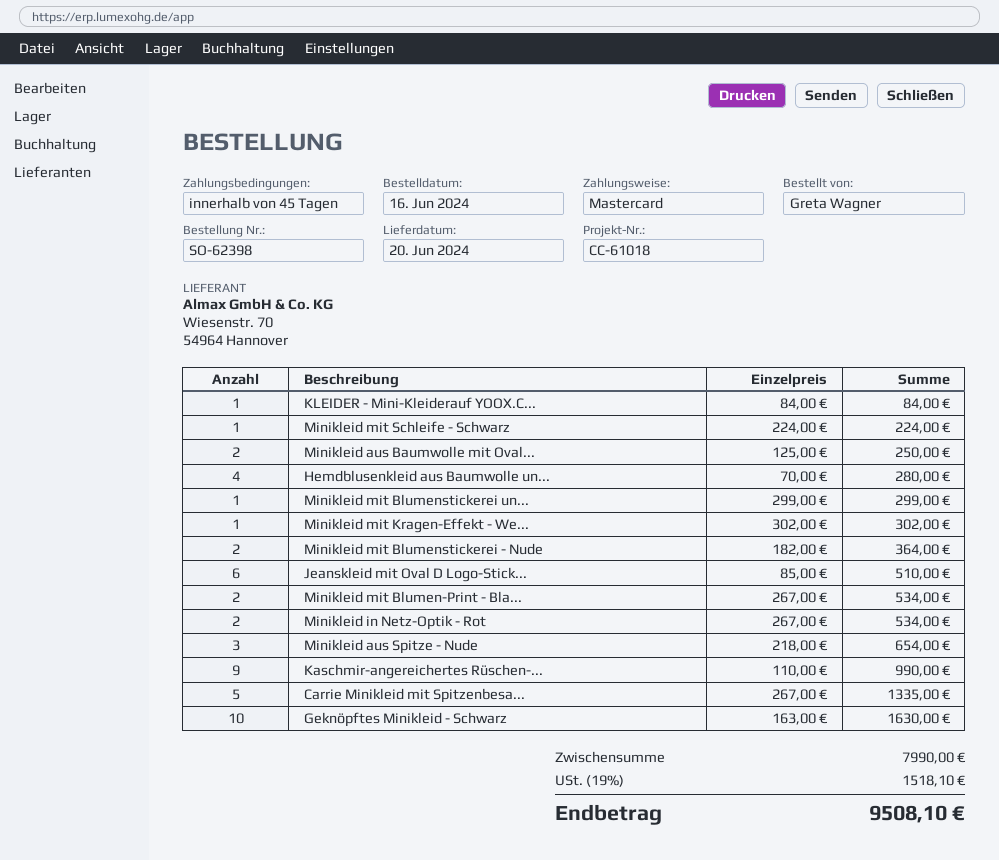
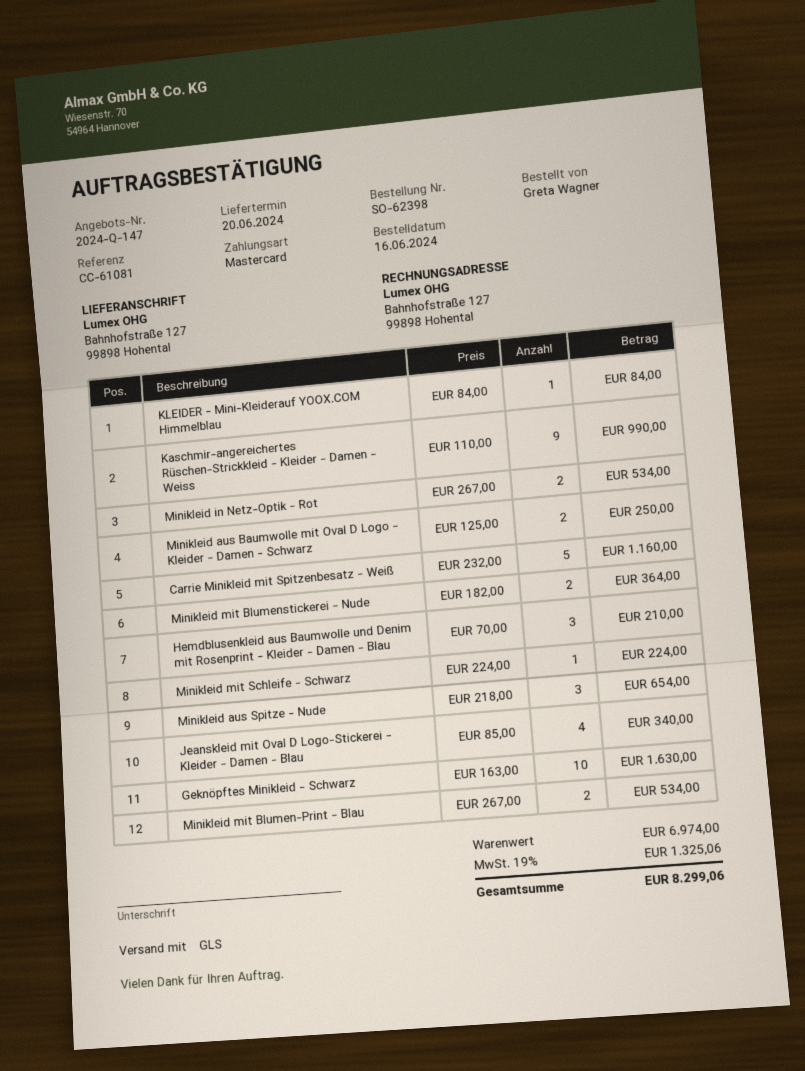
reference: CC-61018 -> CC-61081
Hemdblusenkleid aus Baumwolle un...: 4 x 70.00 = 280.00 -> 3 x 70.00 = 210.00
Minikleid mit Blumenstickerei un...: 1 x 299.00 = 299.00 -> none
Minikleid mit Kragen-Effekt - We...: 1 x 302.00 = 302.00 -> none
Jeanskleid mit Oval D Logo-Stick...: 6 x 85.00 = 510.00 -> 4 x 85.00 = 340.00
Carrie Minikleid mit Spitzenbesa...: 5 x 267.00 = 1335.00 -> 5 x 232.00 = 1160.00
subtotal: 7990.00 -> 6974.00
tax: 19% = 1518.10 -> 19% = 1325.06
total: 9508.10 -> 8299.06

